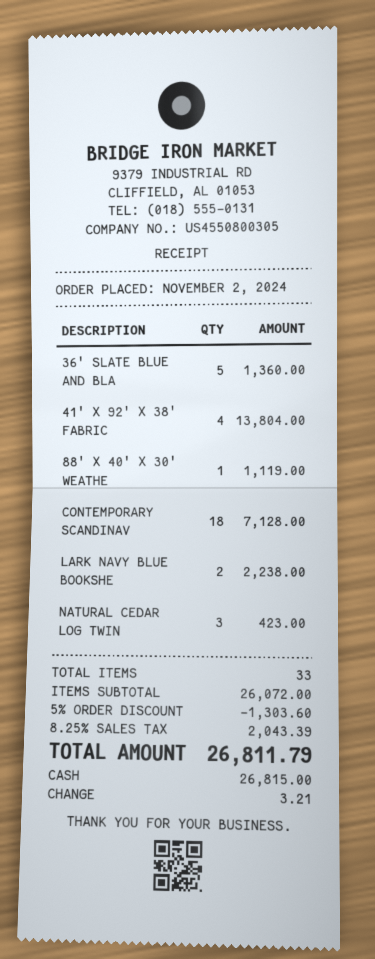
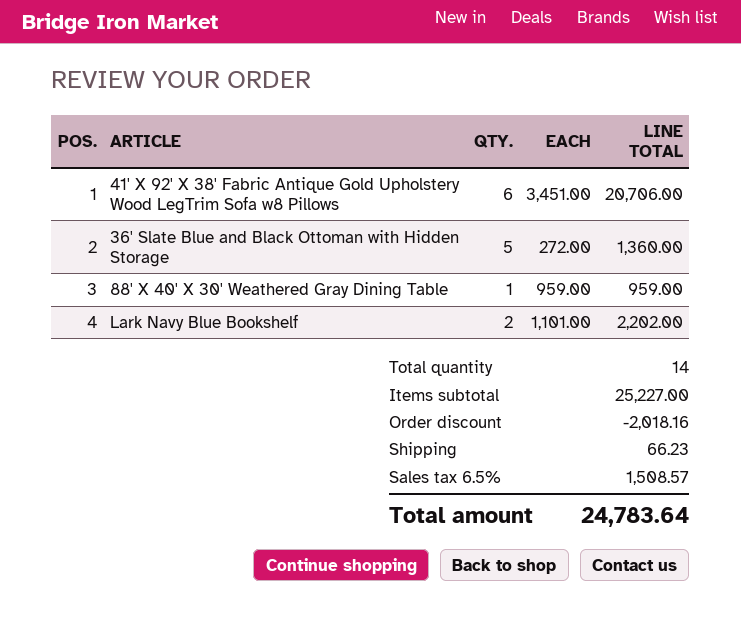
41' X 92' X 38' FABRIC: 4 for 13804.00 -> 6 for 20706.00
88' X 40' X 30' WEATHE: 1 for 1119.00 -> 1 for 959.00
CONTEMPORARY SCANDINAV: 18 for 7128.00 -> none
LARK NAVY BLUE BOOKSHE: 2 for 2238.00 -> 2 for 2202.00
NATURAL CEDAR LOG TWIN: 3 for 423.00 -> none
total quantity: 33 -> 14
subtotal: 26072.00 -> 25227.00
discount: 1303.60 -> 2018.16
shipping: none -> 66.23
tax: 8.25% = 2043.39 -> 6.5% = 1508.57
total: 26811.79 -> 24783.64

